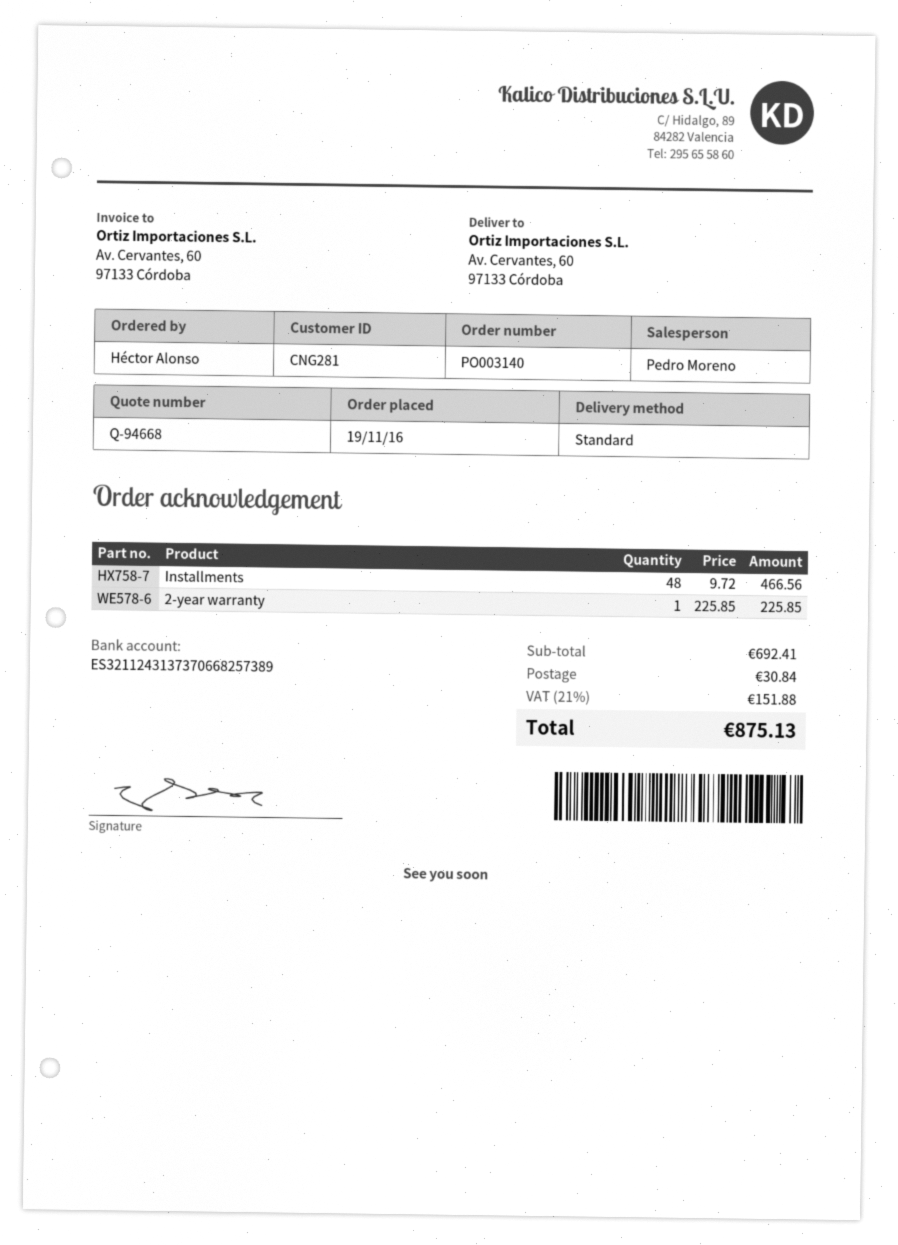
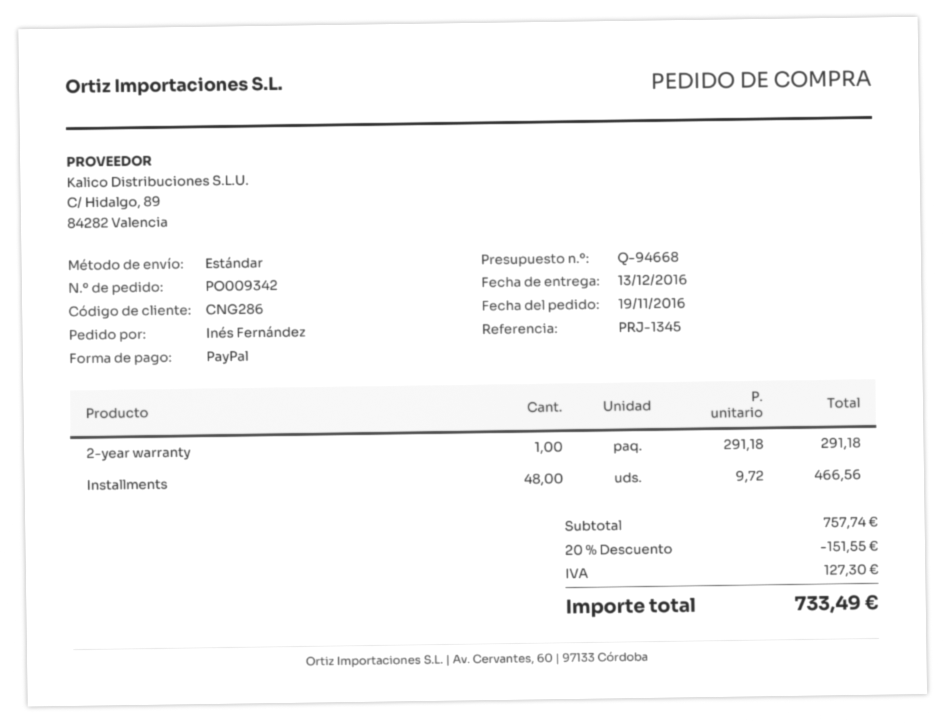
order number: PO003140 -> PO009342
customer number: CNG281 -> CNG286
ordered by: Héctor Alonso -> Inés Fernández
2-year warranty: 1 x 225.85 = 225.85 -> 1 x 291.18 = 291.18
subtotal: 692.41 -> 757.74
discount: none -> 20% = 151.55
shipping: 30.84 -> none
tax: 151.88 -> 127.30
total: 875.13 -> 733.49

